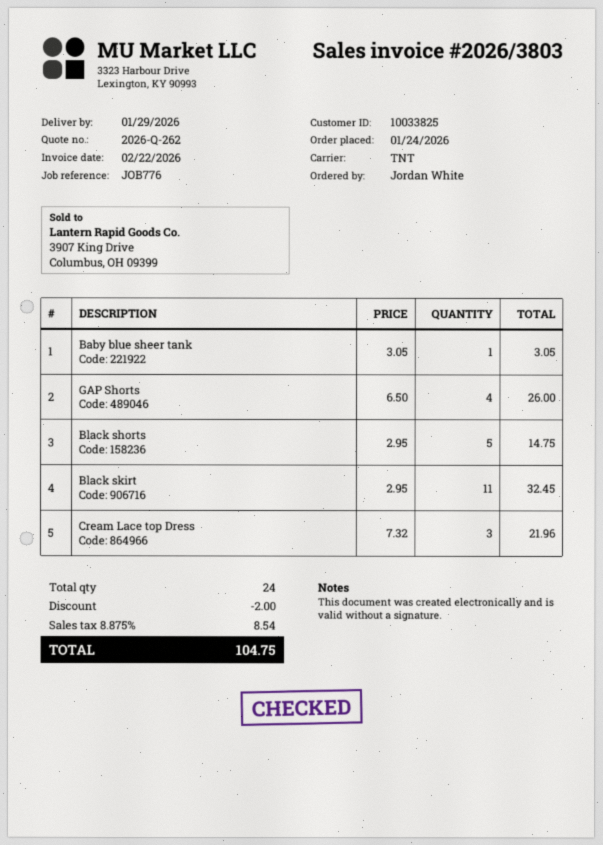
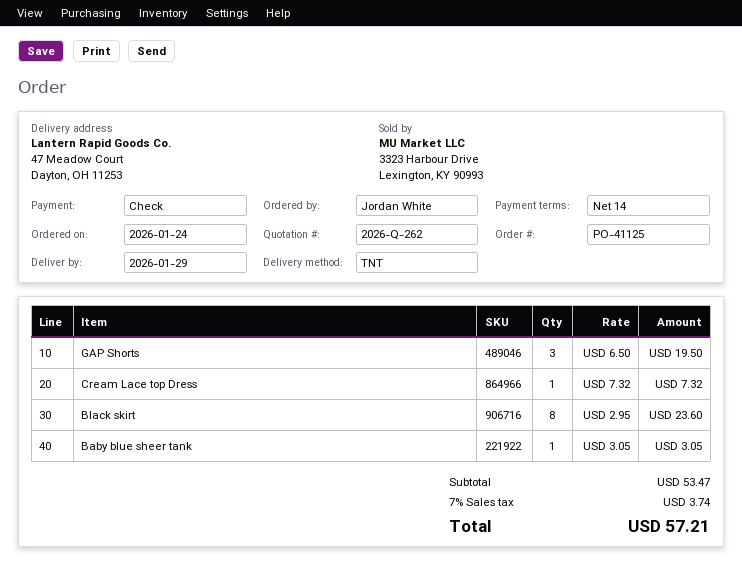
GAP Shorts: 4 x 6.50 = 26.00 -> 3 x 6.50 = 19.50
Black shorts: 5 x 2.95 = 14.75 -> none
Black skirt: 11 x 2.95 = 32.45 -> 8 x 2.95 = 23.60
Cream Lace top Dress: 3 x 7.32 = 21.96 -> 1 x 7.32 = 7.32
discount: 2.00 -> none
tax: 8.875% = 8.54 -> 7% = 3.74
total: 104.75 -> 57.21

